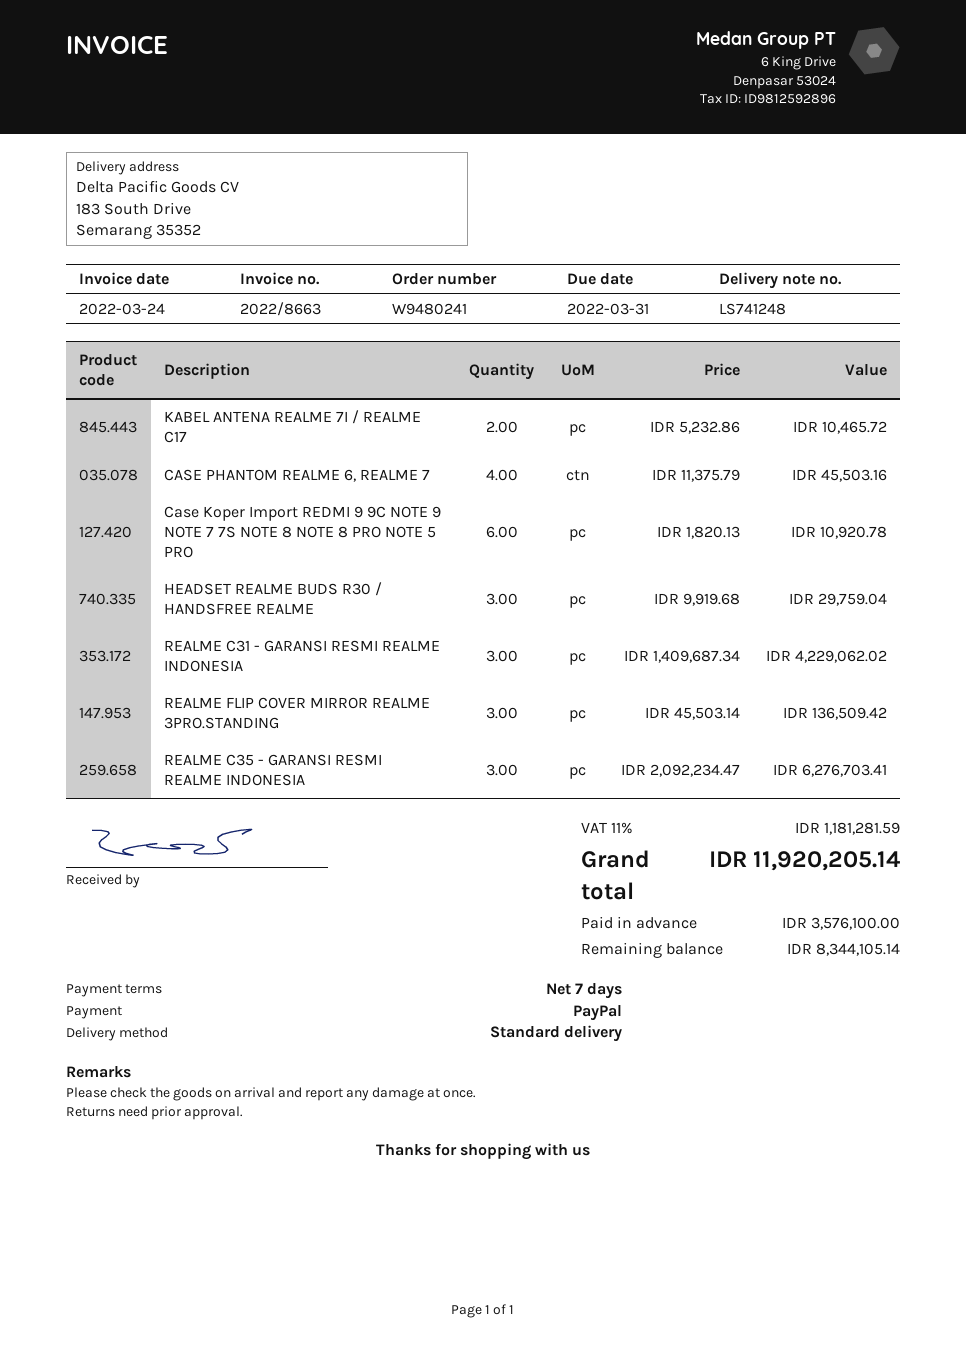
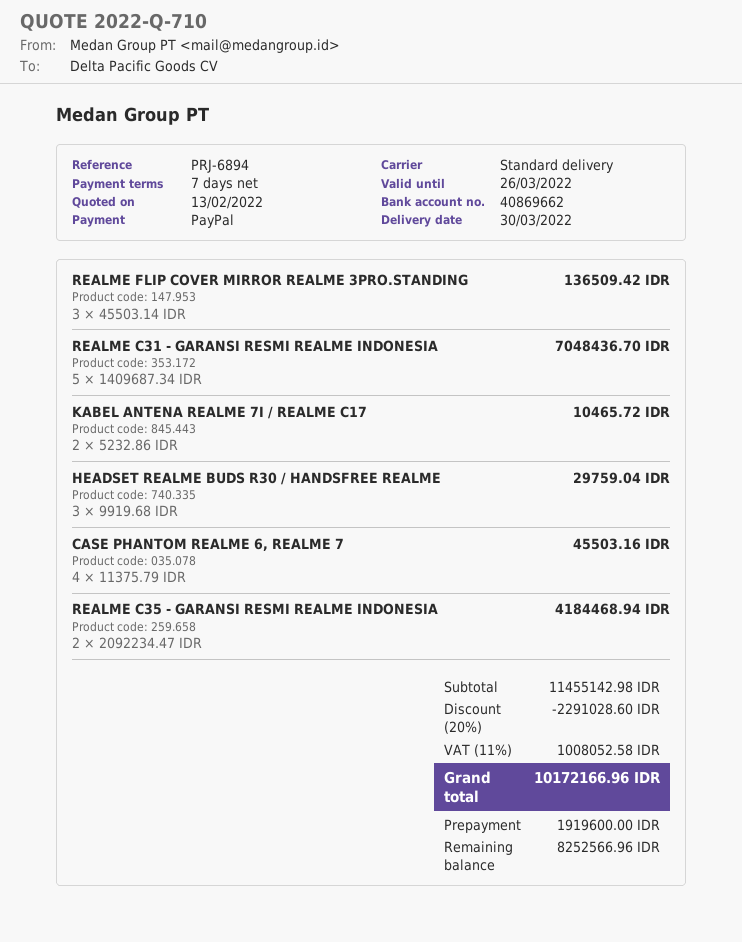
Case Koper Import REDMI 9 9C NOTE 9 NOTE 7 7S NOTE 8 NOTE 8 PRO NOTE 5 PRO: 6 x 1820.13 = 10920.78 -> none
REALME C31 - GARANSI RESMI REALME INDONESIA: 3 x 1409687.34 = 4229062.02 -> 5 x 1409687.34 = 7048436.70
REALME C35 - GARANSI RESMI REALME INDONESIA: 3 x 2092234.47 = 6276703.41 -> 2 x 2092234.47 = 4184468.94
discount: none -> 20% = 2291028.60
tax: 11% = 1181281.59 -> 11% = 1008052.58
total: 11920205.14 -> 10172166.96
deposit: 3576100.00 -> 1919600.00
balance: 8344105.14 -> 8252566.96

